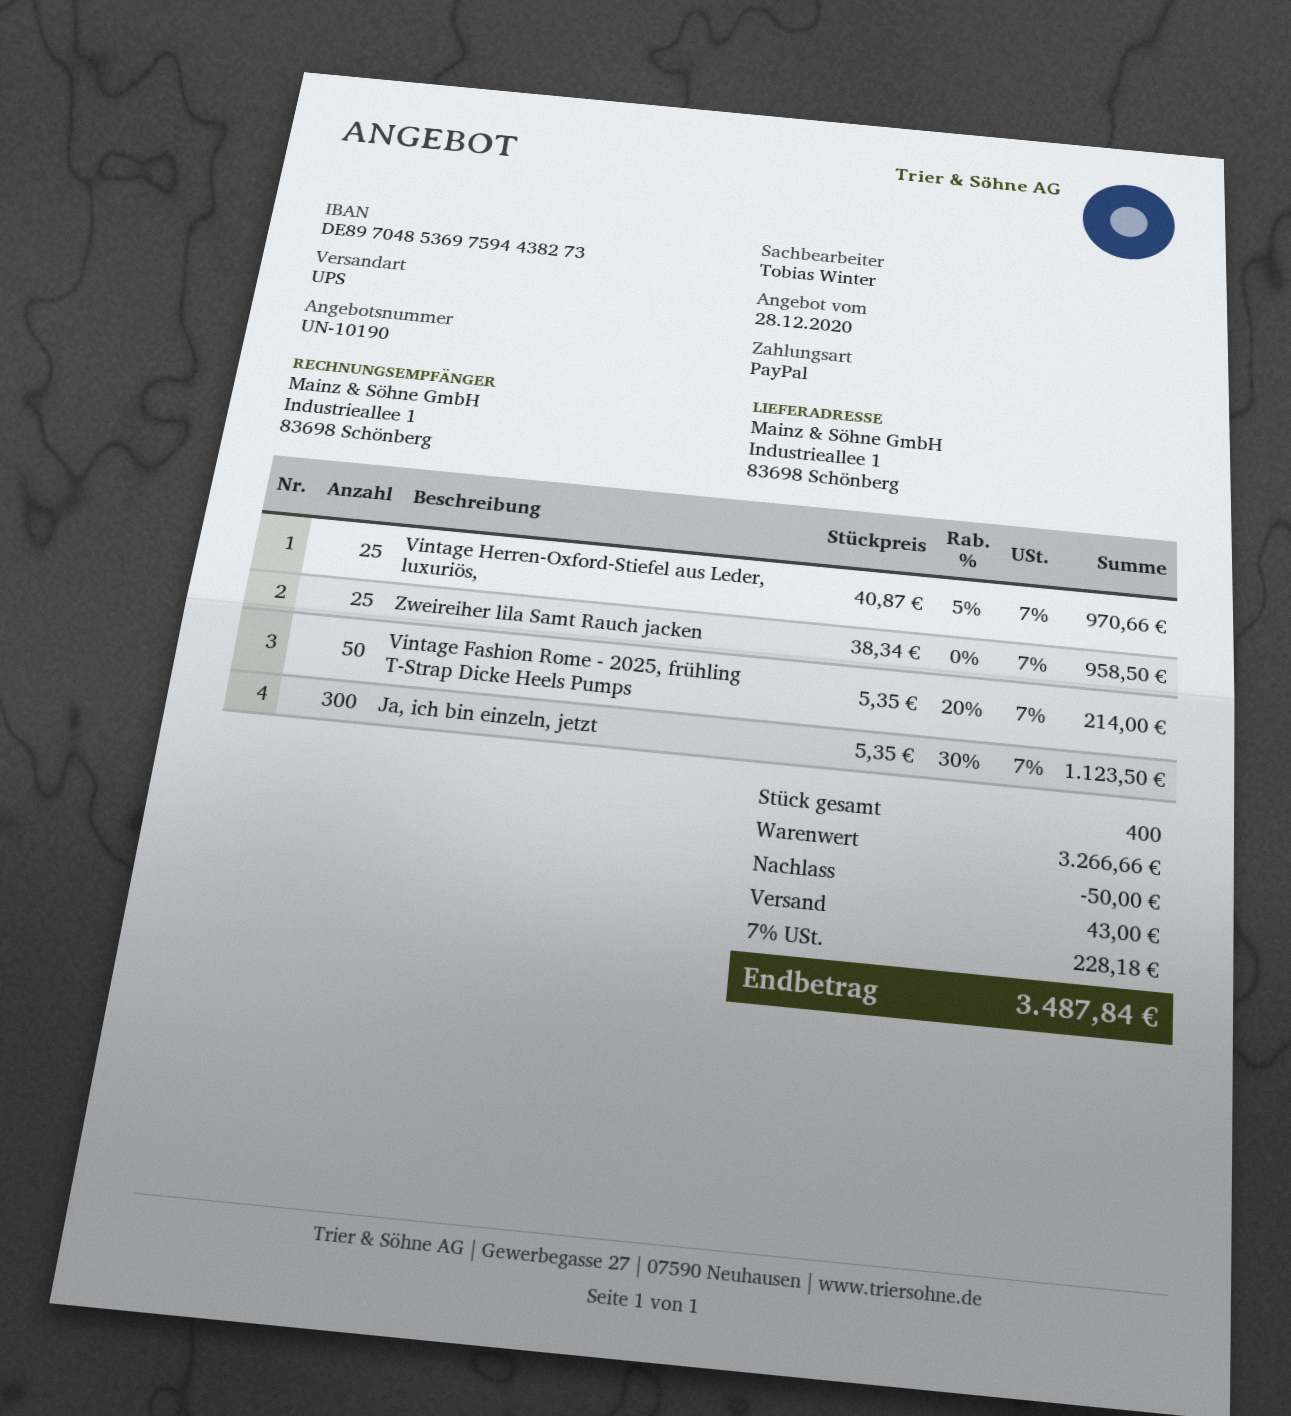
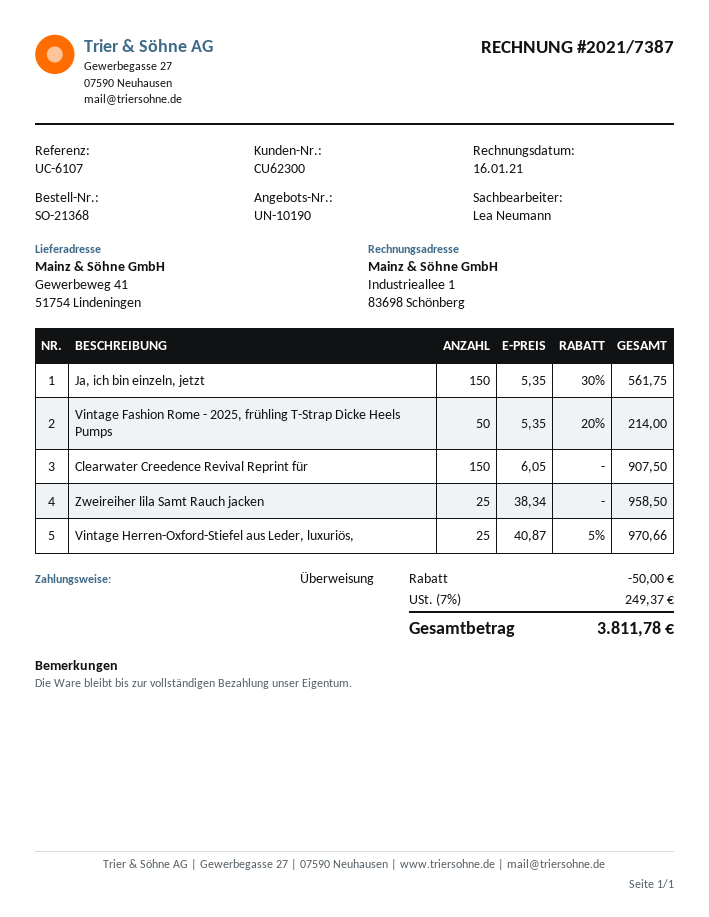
sales rep: Tobias Winter -> Lea Neumann
payment method: PayPal -> bank transfer
ship to: Industrieallee 1, 83698 Schönberg -> Gewerbeweg 41, 51754 Lindeningen
Ja, ich bin einzeln, jetzt: 300 x 5.35 - 30% = 1123.50 -> 150 x 5.35 - 30% = 561.75
Clearwater Creedence Revival Reprint für: none -> 150 x 6.05 = 907.50
shipping: 43.00 -> none
tax: 7% = 228.18 -> 7% = 249.37
total: 3487.84 -> 3811.78

